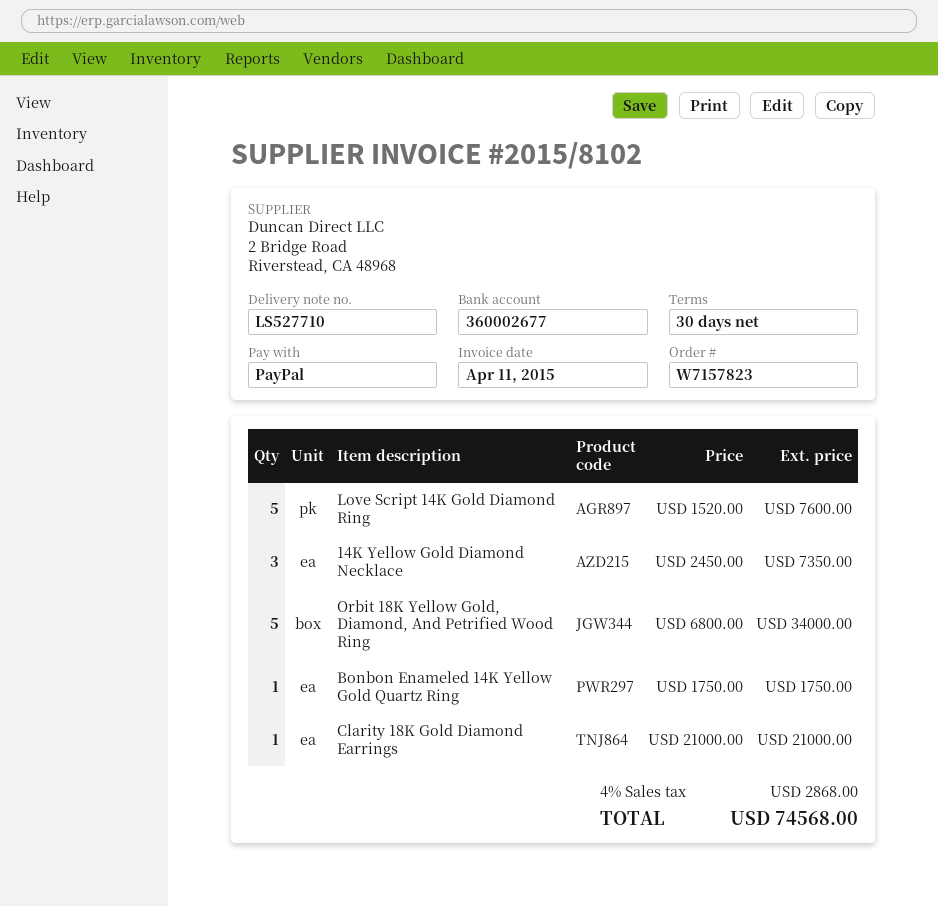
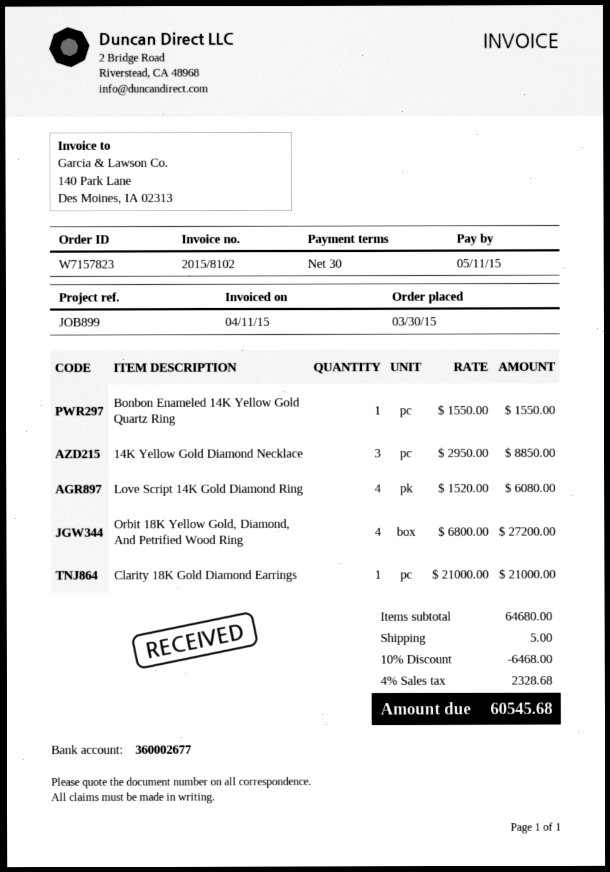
Love Script 14K Gold Diamond Ring: 5 x 1520.00 = 7600.00 -> 4 x 1520.00 = 6080.00
14K Yellow Gold Diamond Necklace: 3 x 2450.00 = 7350.00 -> 3 x 2950.00 = 8850.00
Orbit 18K Yellow Gold, Diamond, And Petrified Wood Ring: 5 x 6800.00 = 34000.00 -> 4 x 6800.00 = 27200.00
Bonbon Enameled 14K Yellow Gold Quartz Ring: 1 x 1750.00 = 1750.00 -> 1 x 1550.00 = 1550.00
discount: none -> 10% = 6468.00
shipping: none -> 5.00
tax: 4% = 2868.00 -> 4% = 2328.68
total: 74568.00 -> 60545.68

